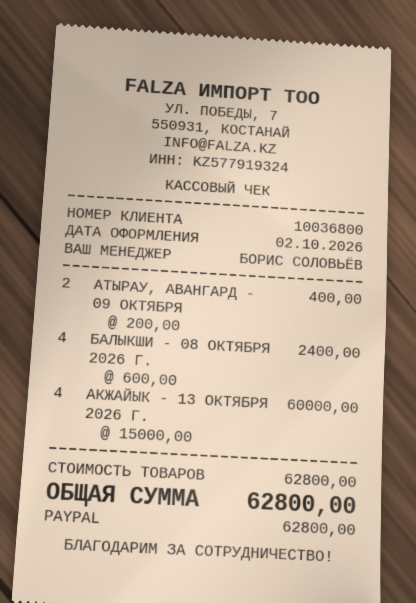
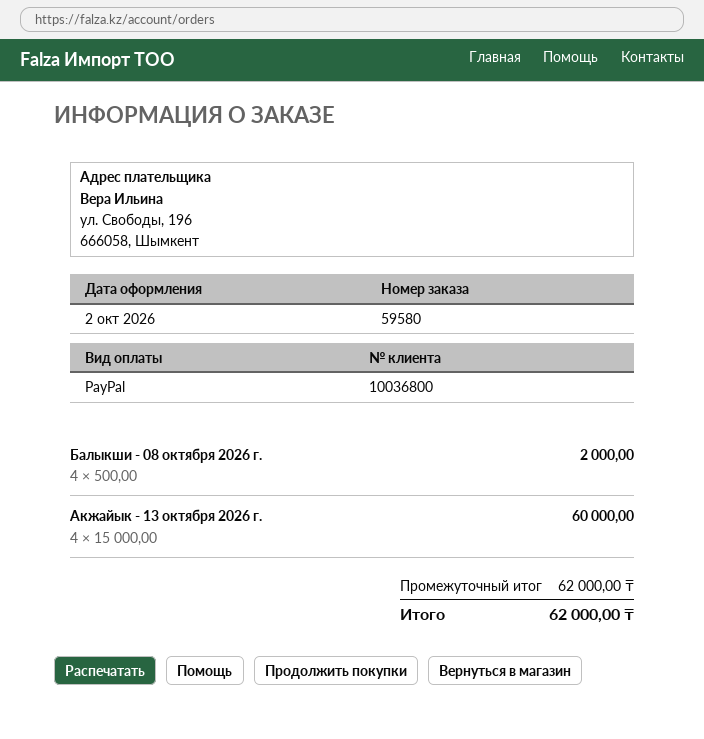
АТЫРАУ, АВАНГАРД - 09 ОКТЯБРЯ: 2 x 200.00 = 400.00 -> none
БАЛЫКШИ - 08 ОКТЯБРЯ 2026 Г.: 4 x 600.00 = 2400.00 -> 4 x 500.00 = 2000.00
subtotal: 62800.00 -> 62000.00
total: 62800.00 -> 62000.00

